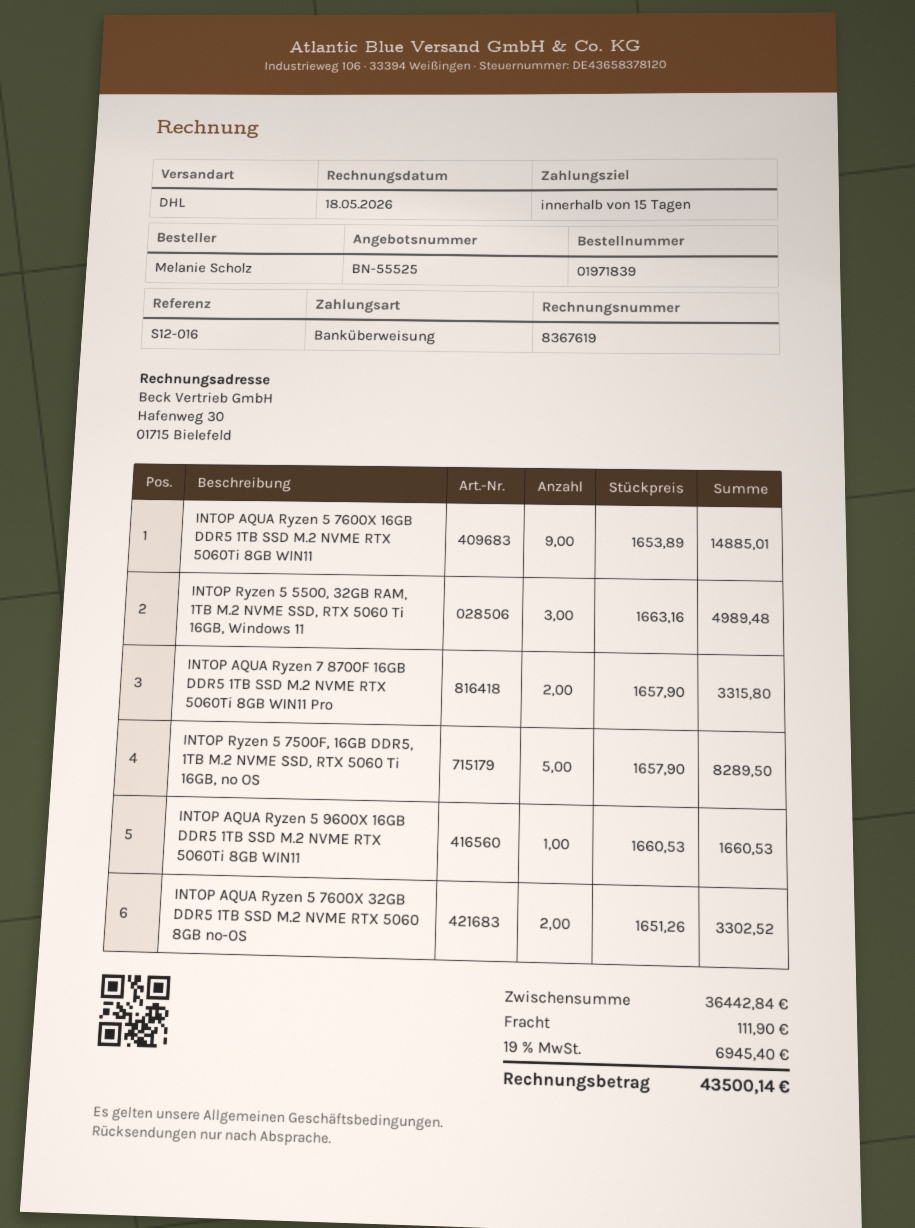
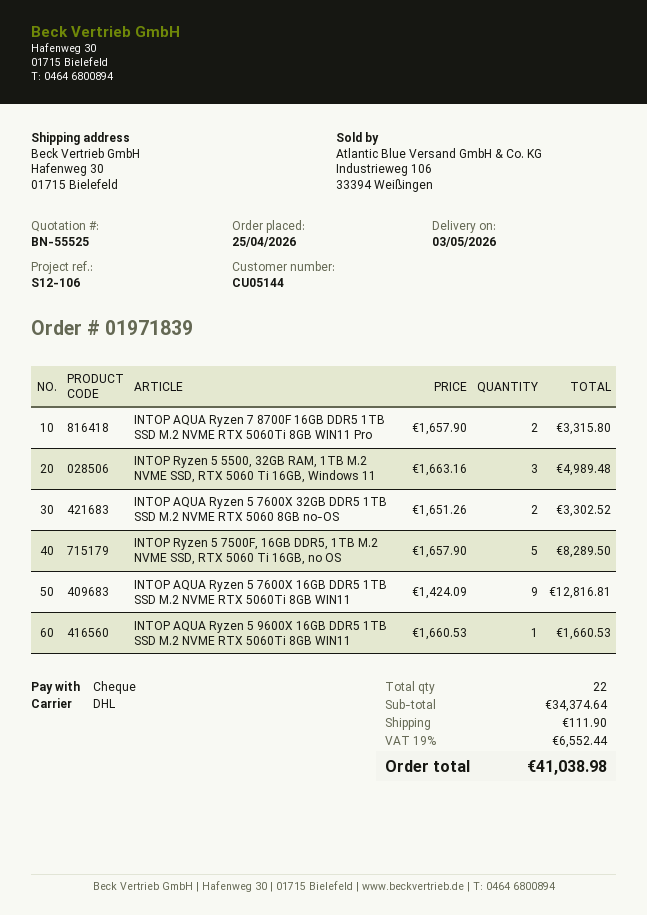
reference: S12-016 -> S12-106
payment method: bank transfer -> cheque
INTOP AQUA Ryzen 5 7600X 16GB DDR5 1TB SSD M.2 NVME RTX 5060Ti 8GB WIN11: 9 x 1653.89 = 14885.01 -> 9 x 1424.09 = 12816.81
subtotal: 36442.84 -> 34374.64
tax: 19% = 6945.40 -> 19% = 6552.44
total: 43500.14 -> 41038.98

